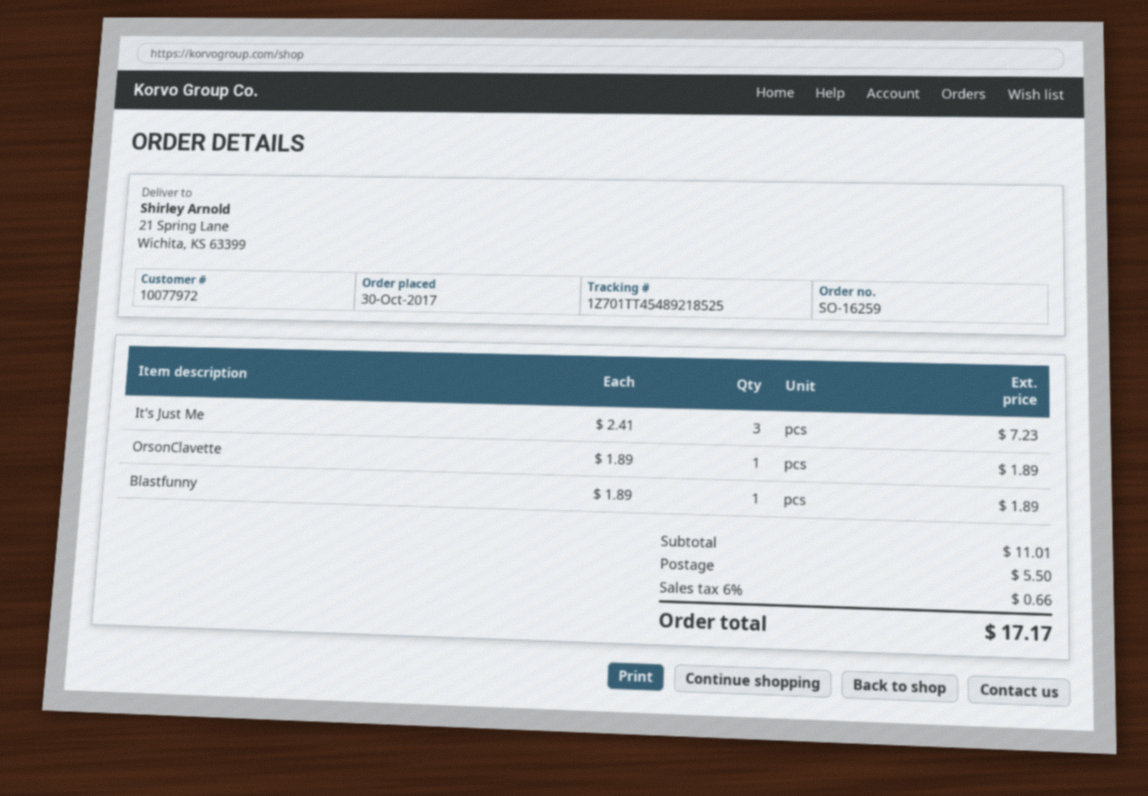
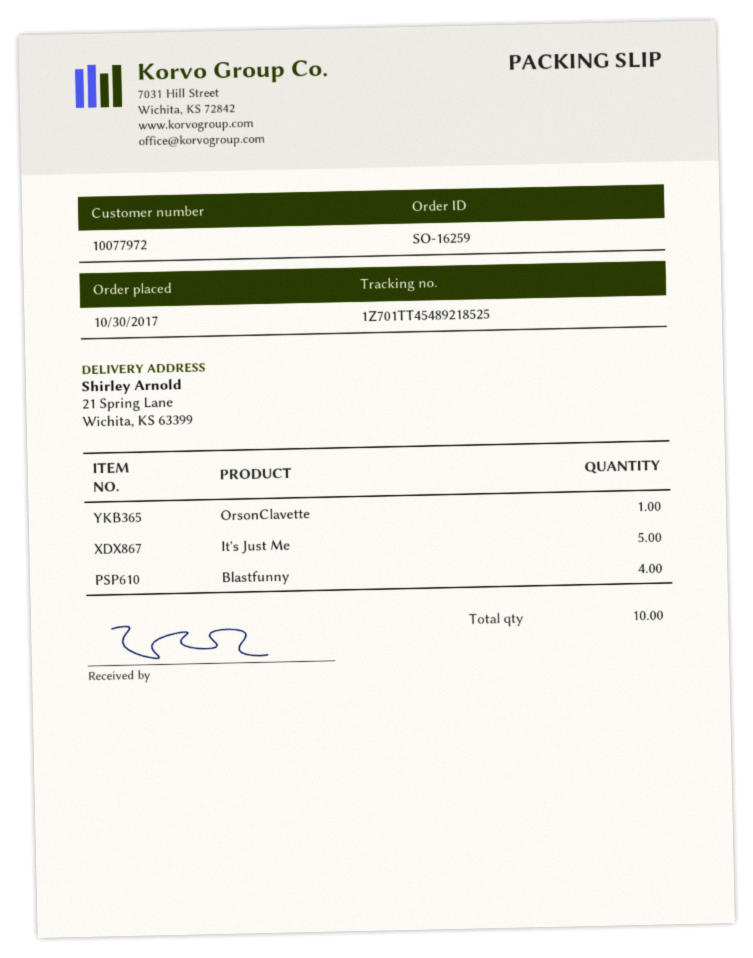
It's Just Me: 3 -> 5
Blastfunny: 1 -> 4

